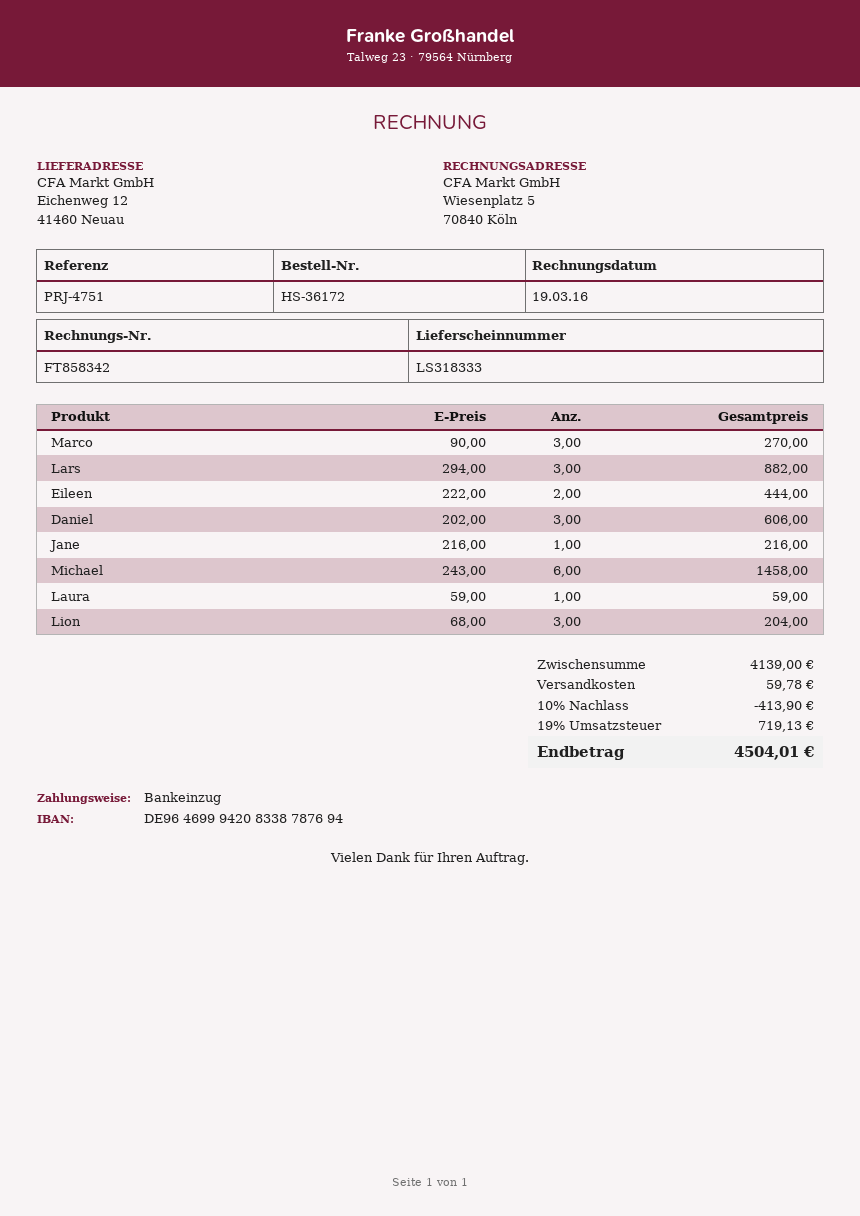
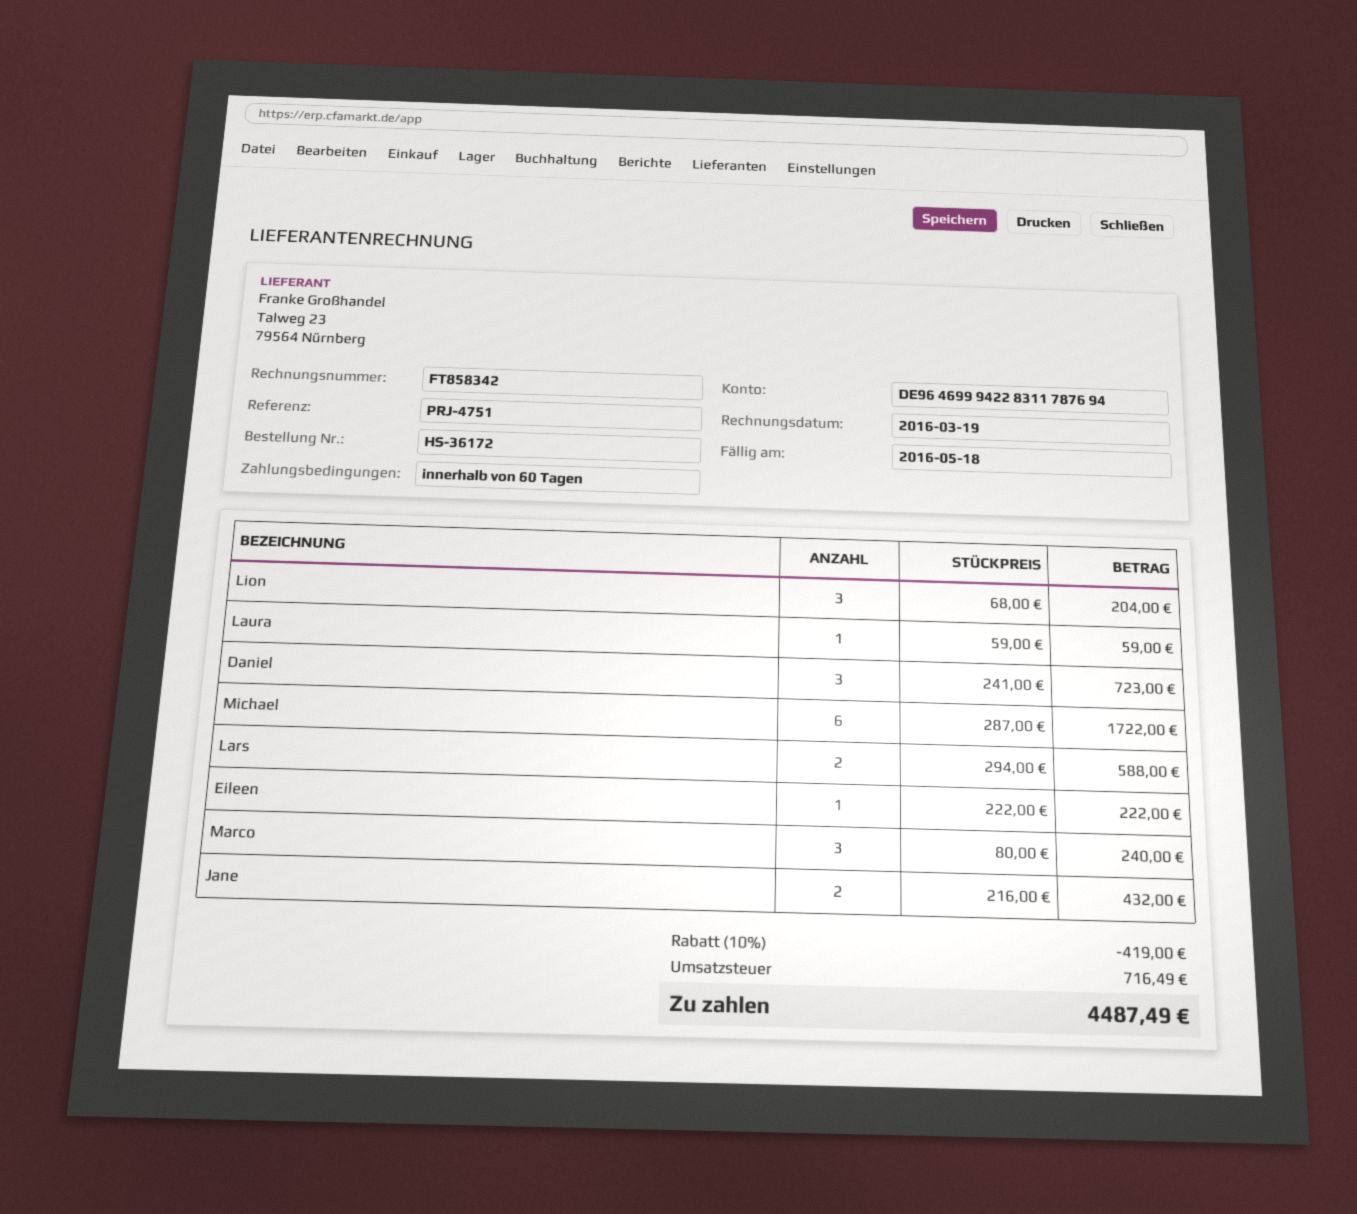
bank account: DE96469994208338787694 -> DE96469994228311787694
Marco: 3 x 90.00 = 270.00 -> 3 x 80.00 = 240.00
Lars: 3 x 294.00 = 882.00 -> 2 x 294.00 = 588.00
Eileen: 2 x 222.00 = 444.00 -> 1 x 222.00 = 222.00
Daniel: 3 x 202.00 = 606.00 -> 3 x 241.00 = 723.00
Jane: 1 x 216.00 = 216.00 -> 2 x 216.00 = 432.00
Michael: 6 x 243.00 = 1458.00 -> 6 x 287.00 = 1722.00
discount: 10% = 413.90 -> 10% = 419.00
shipping: 59.78 -> none
tax: 719.13 -> 716.49
total: 4504.01 -> 4487.49

